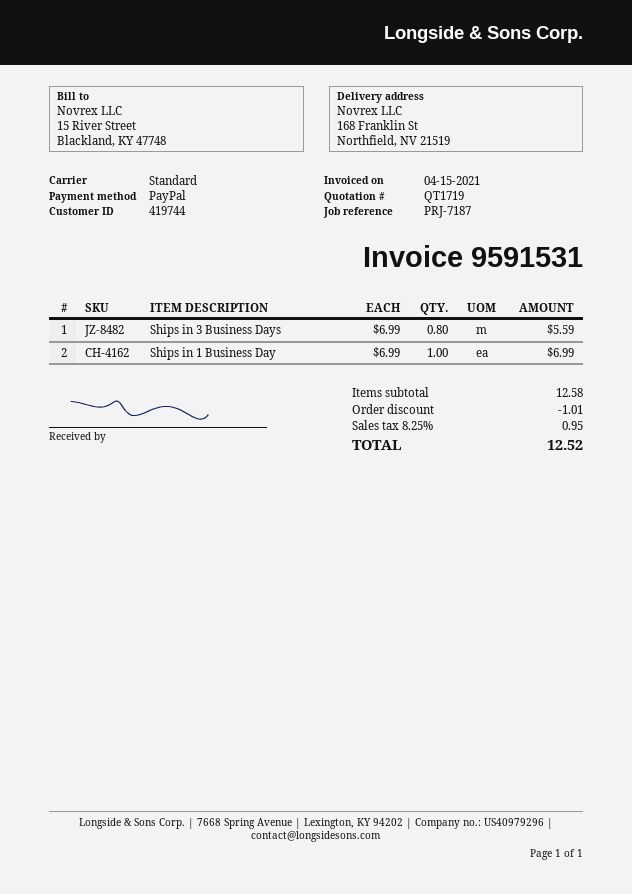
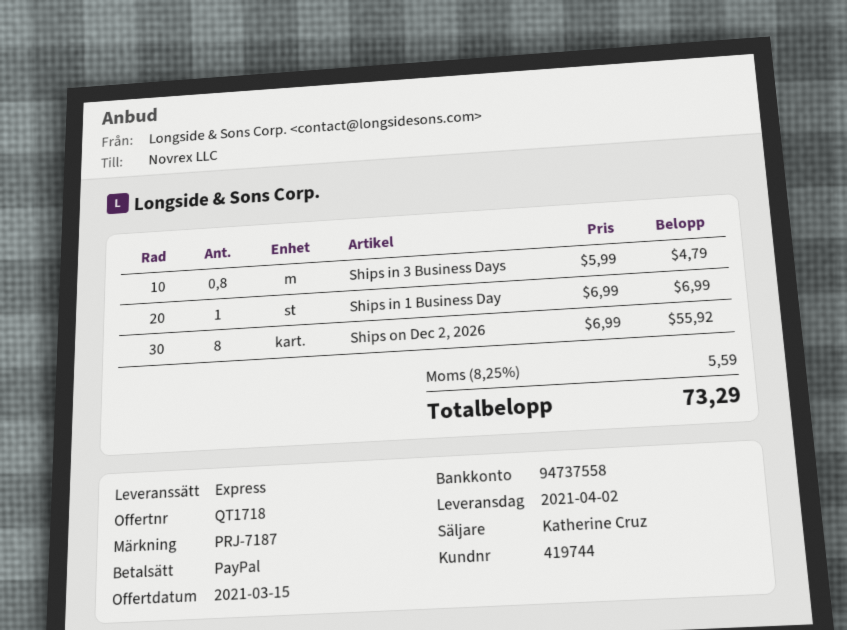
quote number: QT1719 -> QT1718
shipping method: standard -> express
Ships in 3 Business Days: 0.8 x 6.99 = 5.59 -> 0.8 x 5.99 = 4.79
Ships on Dec 2, 2026: none -> 8 x 6.99 = 55.92
discount: 1.01 -> none
tax: 8.25% = 0.95 -> 8.25% = 5.59
total: 12.52 -> 73.29

